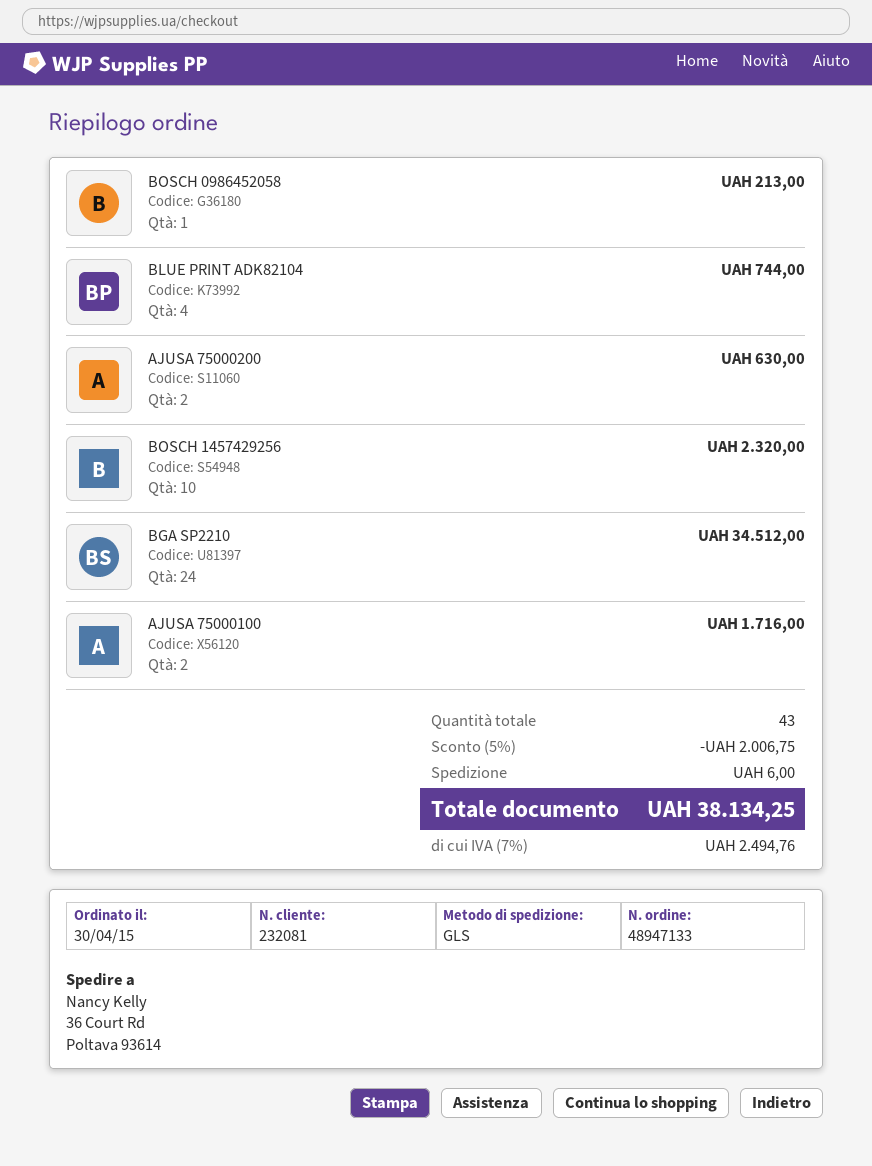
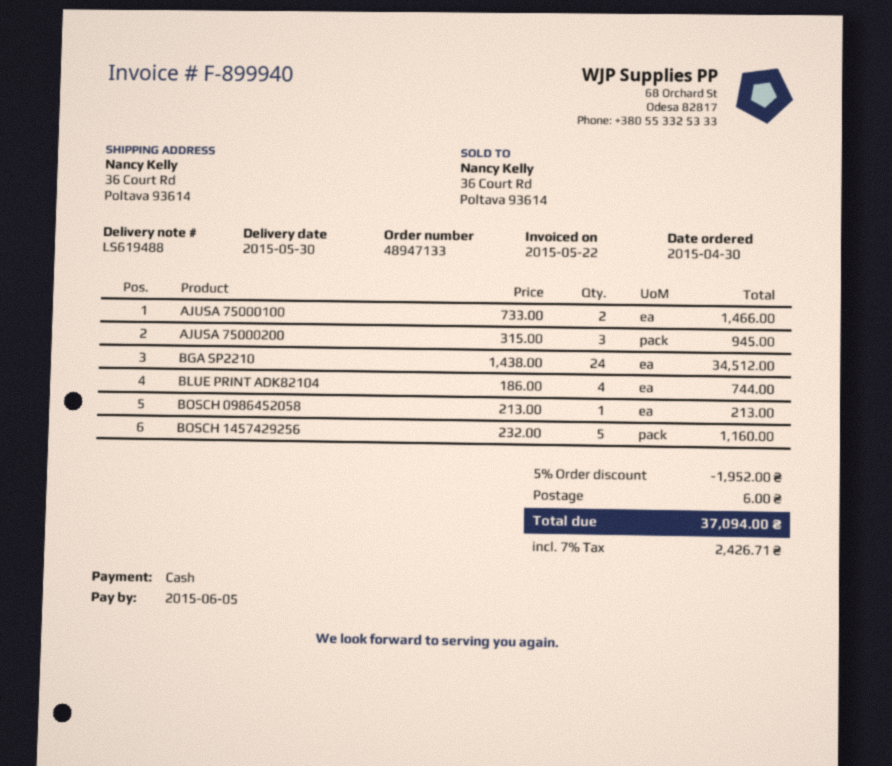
AJUSA 75000200: 2 for 630.00 -> 3 for 945.00
BOSCH 1457429256: 10 for 2320.00 -> 5 for 1160.00
AJUSA 75000100: 2 for 1716.00 -> 2 for 1466.00
discount: 5% = 2006.75 -> 5% = 1952.00
tax: 7% = 2494.76 -> 7% = 2426.71
total: 38134.25 -> 37094.00

